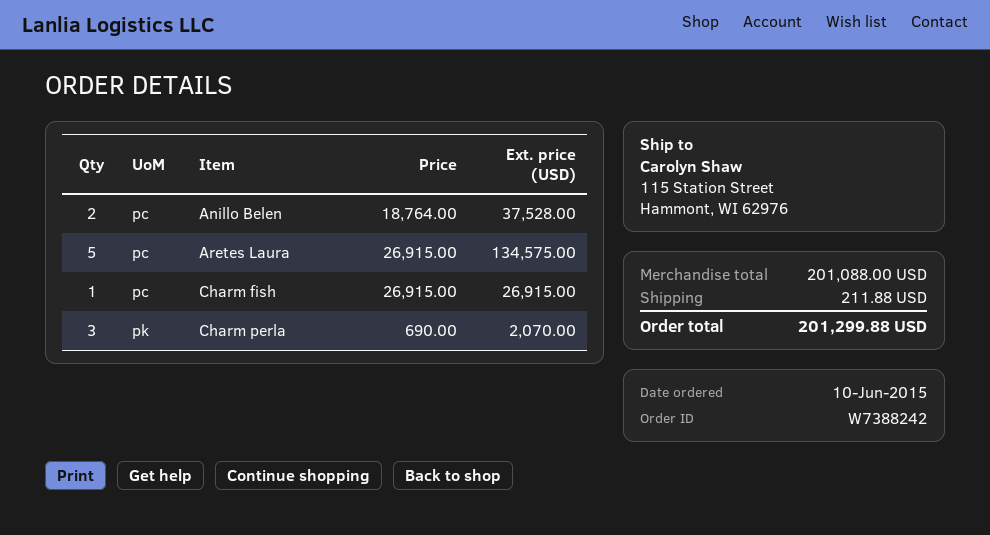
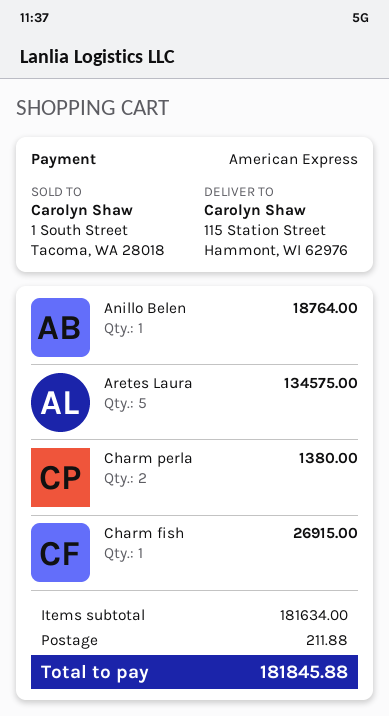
Anillo Belen: 2 for 37528.00 -> 1 for 18764.00
Charm perla: 3 for 2070.00 -> 2 for 1380.00
subtotal: 201088.00 -> 181634.00
total: 201299.88 -> 181845.88

